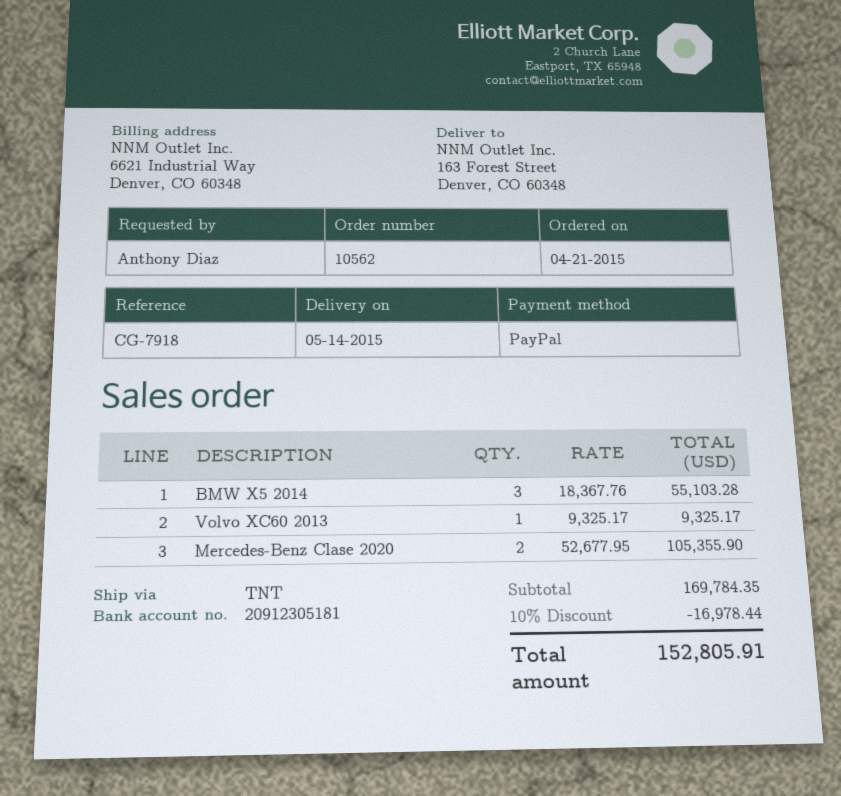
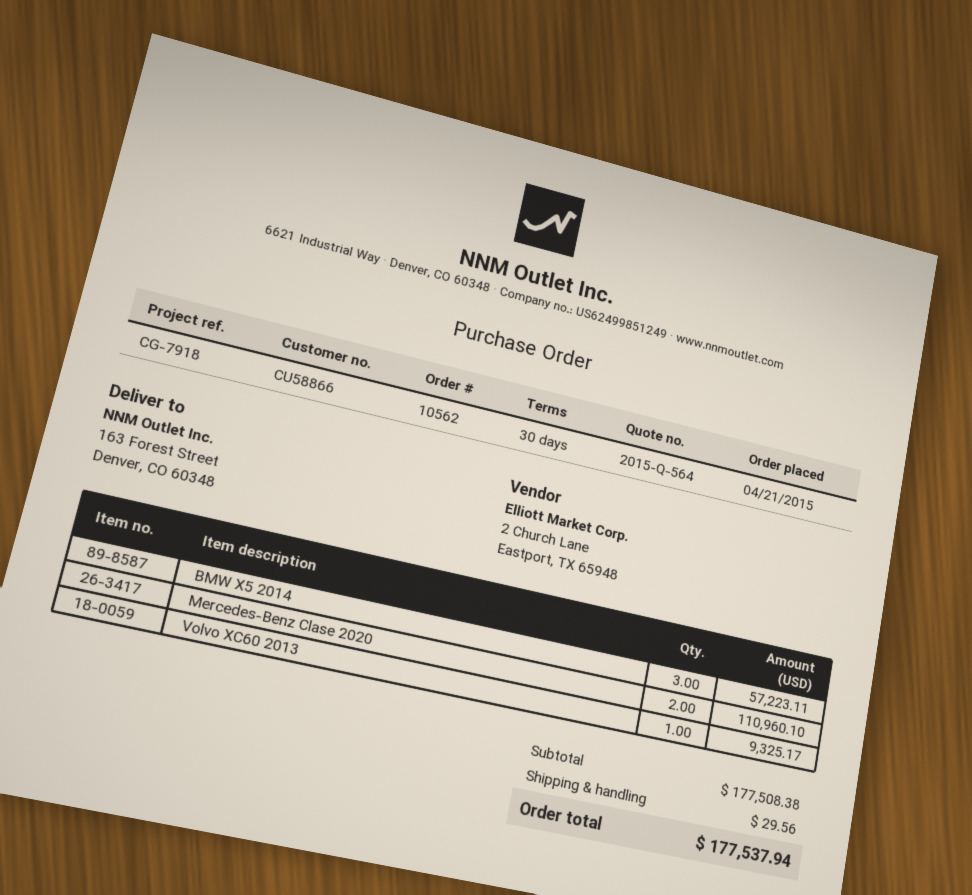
BMW X5 2014: 3 for 55103.28 -> 3 for 57223.11
Mercedes-Benz Clase 2020: 2 for 105355.90 -> 2 for 110960.10
subtotal: 169784.35 -> 177508.38
discount: 10% = 16978.44 -> none
shipping: none -> 29.56
total: 152805.91 -> 177537.94

